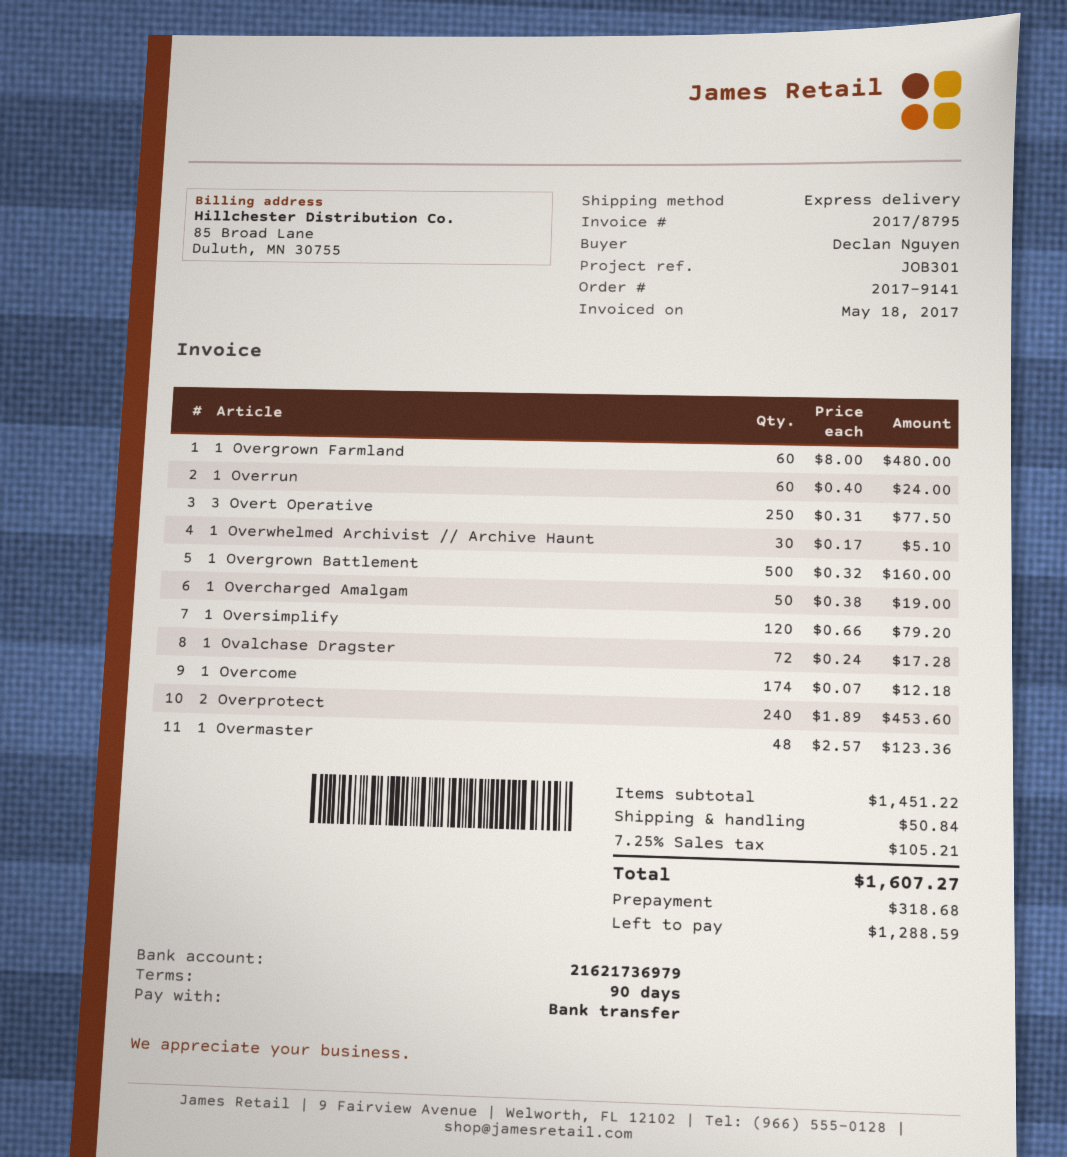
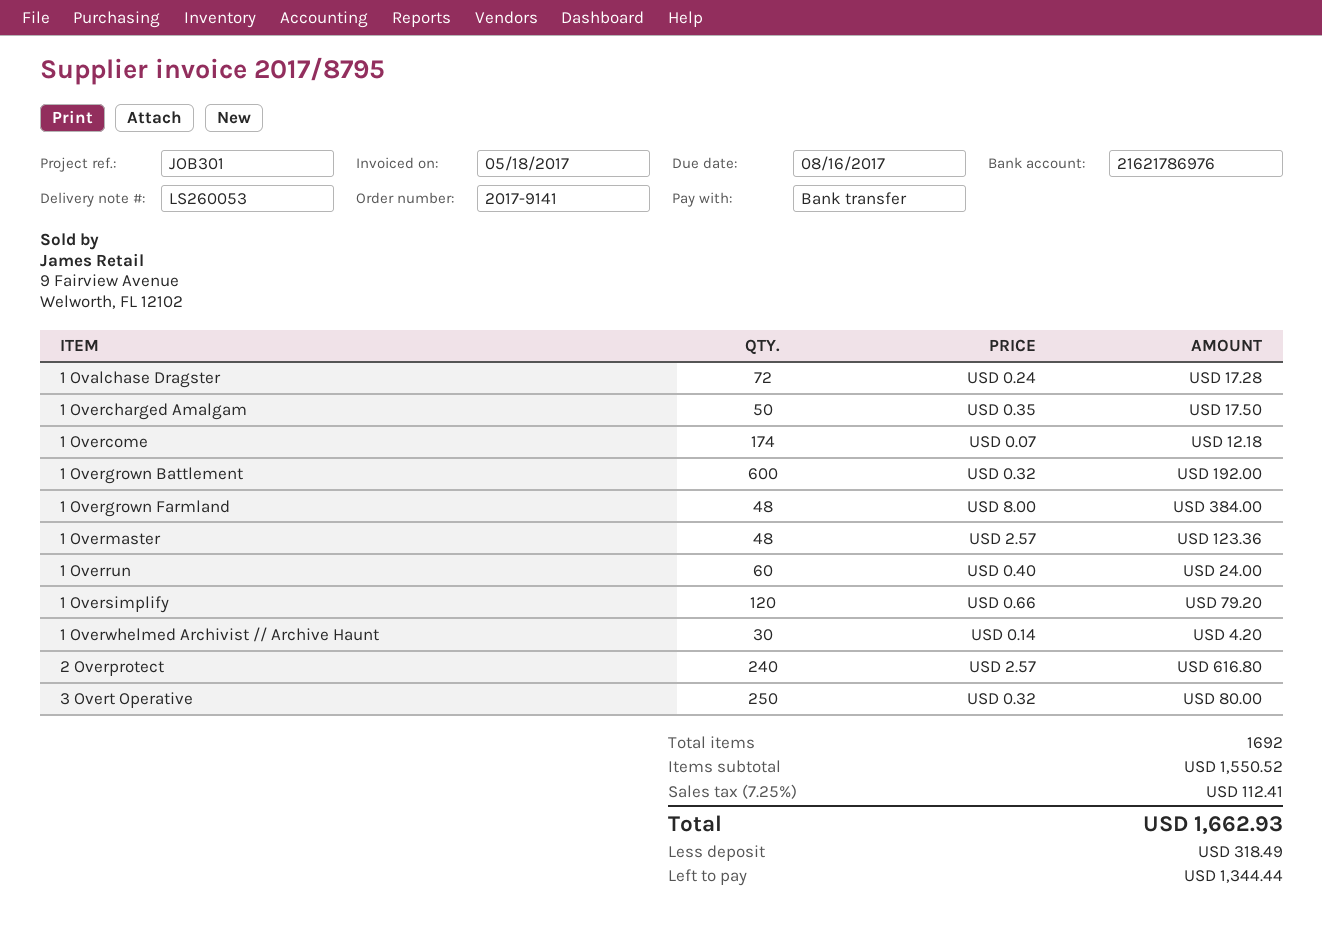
bank account: 21621736979 -> 21621786976
1 Overgrown Farmland: 60 x 8.00 = 480.00 -> 48 x 8.00 = 384.00
3 Overt Operative: 250 x 0.31 = 77.50 -> 250 x 0.32 = 80.00
1 Overwhelmed Archivist // Archive Haunt: 30 x 0.17 = 5.10 -> 30 x 0.14 = 4.20
1 Overgrown Battlement: 500 x 0.32 = 160.00 -> 600 x 0.32 = 192.00
1 Overcharged Amalgam: 50 x 0.38 = 19.00 -> 50 x 0.35 = 17.50
2 Overprotect: 240 x 1.89 = 453.60 -> 240 x 2.57 = 616.80
subtotal: 1451.22 -> 1550.52
shipping: 50.84 -> none
tax: 7.25% = 105.21 -> 7.25% = 112.41
total: 1607.27 -> 1662.93
deposit: 318.68 -> 318.49
balance: 1288.59 -> 1344.44

